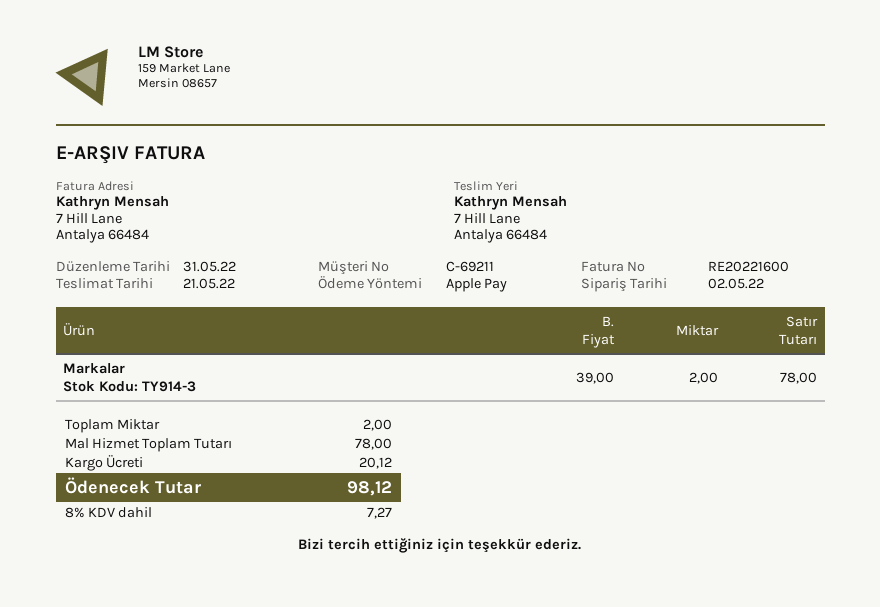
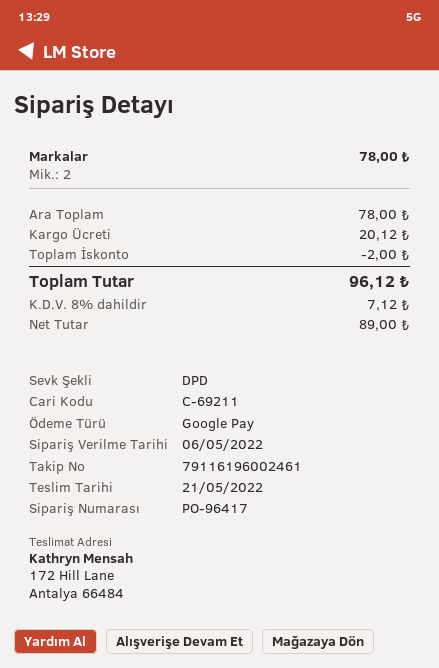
order date: 2022-05-02 -> 2022-05-06
payment method: Apple Pay -> Google Pay
ship to: 7 Hill Lane, Antalya 66484 -> 172 Hill Lane, Antalya 66484
discount: none -> 2.00
tax: 8% = 7.27 -> 8% = 7.12
total: 98.12 -> 96.12

